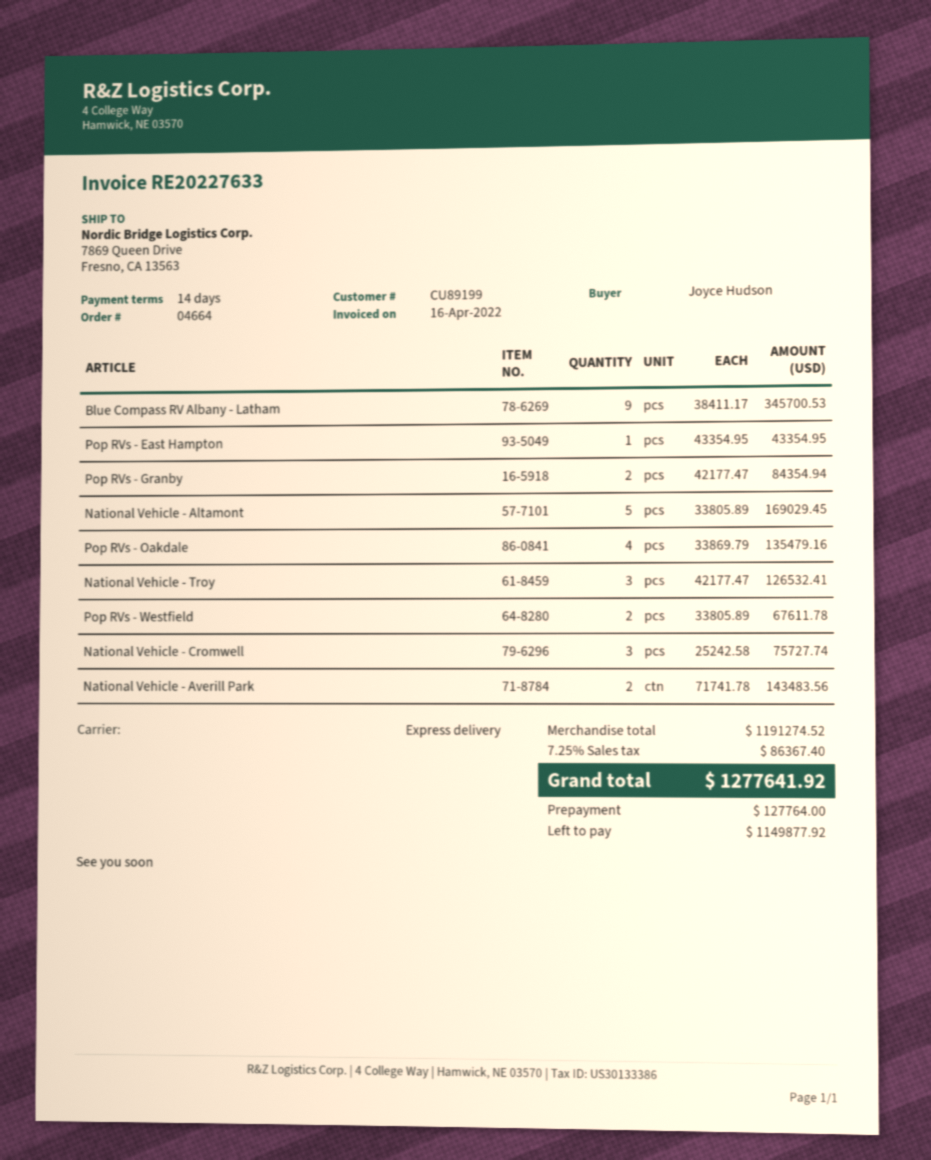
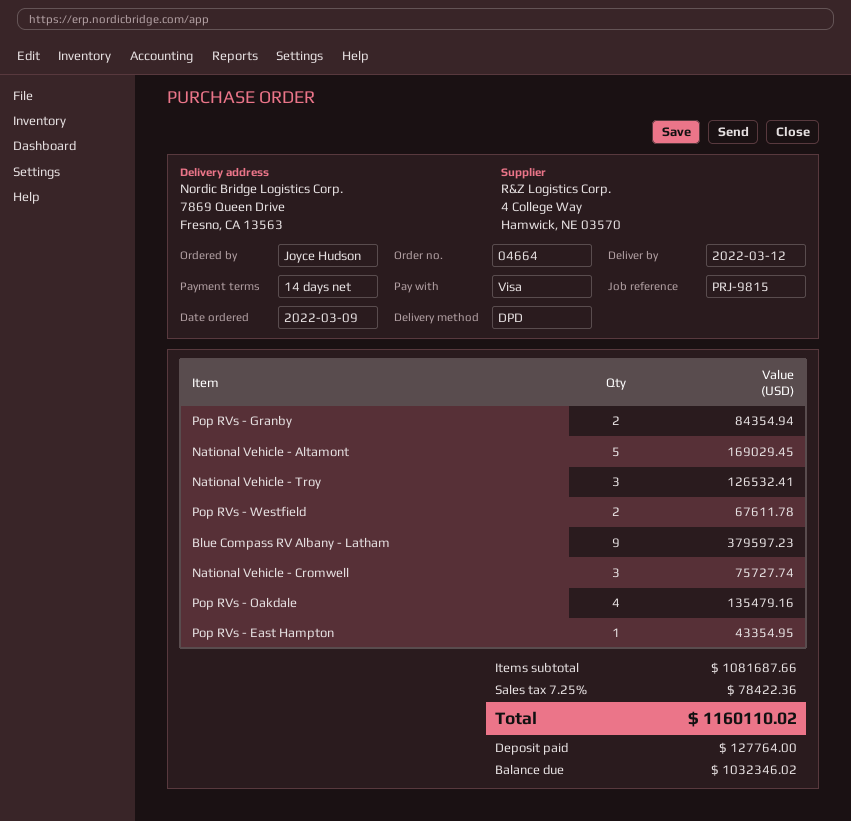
shipping method: express -> DPD
Blue Compass RV Albany - Latham: 9 for 345700.53 -> 9 for 379597.23
National Vehicle - Averill Park: 2 for 143483.56 -> none
subtotal: 1191274.52 -> 1081687.66
tax: 7.25% = 86367.40 -> 7.25% = 78422.36
total: 1277641.92 -> 1160110.02
balance: 1149877.92 -> 1032346.02

